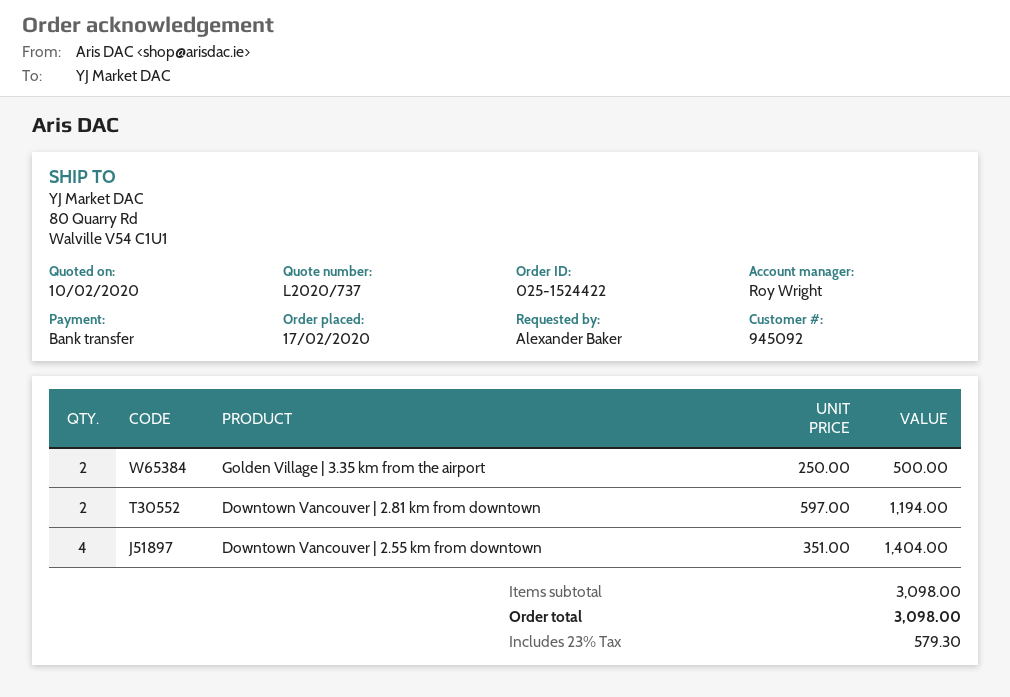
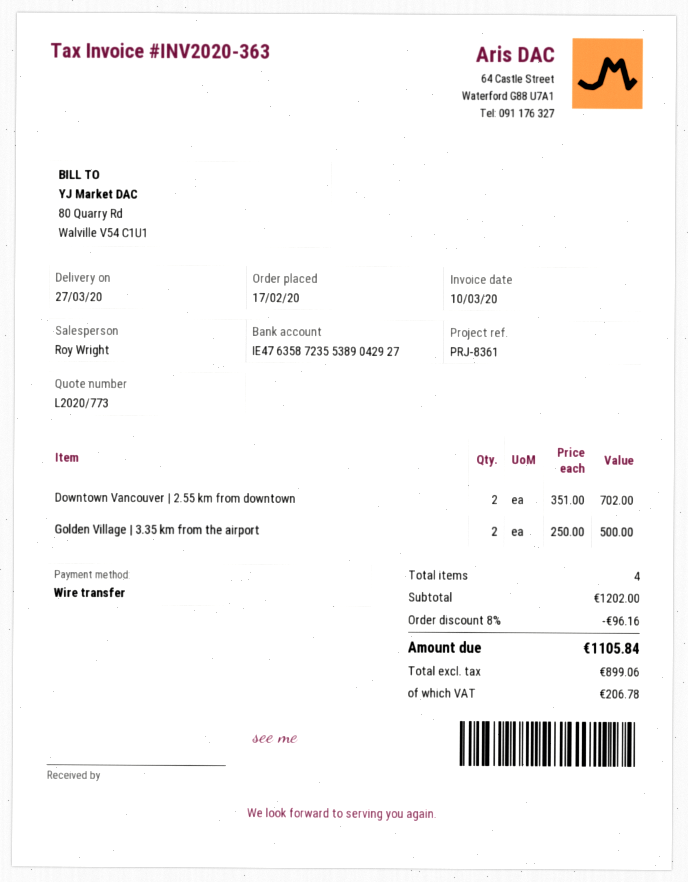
quote number: L2020/737 -> L2020/773
Downtown Vancouver | 2.81 km from downtown: 2 x 597.00 = 1194.00 -> none
Downtown Vancouver | 2.55 km from downtown: 4 x 351.00 = 1404.00 -> 2 x 351.00 = 702.00
subtotal: 3098.00 -> 1202.00
discount: none -> 8% = 96.16
tax: 579.30 -> 206.78
total: 3098.00 -> 1105.84

